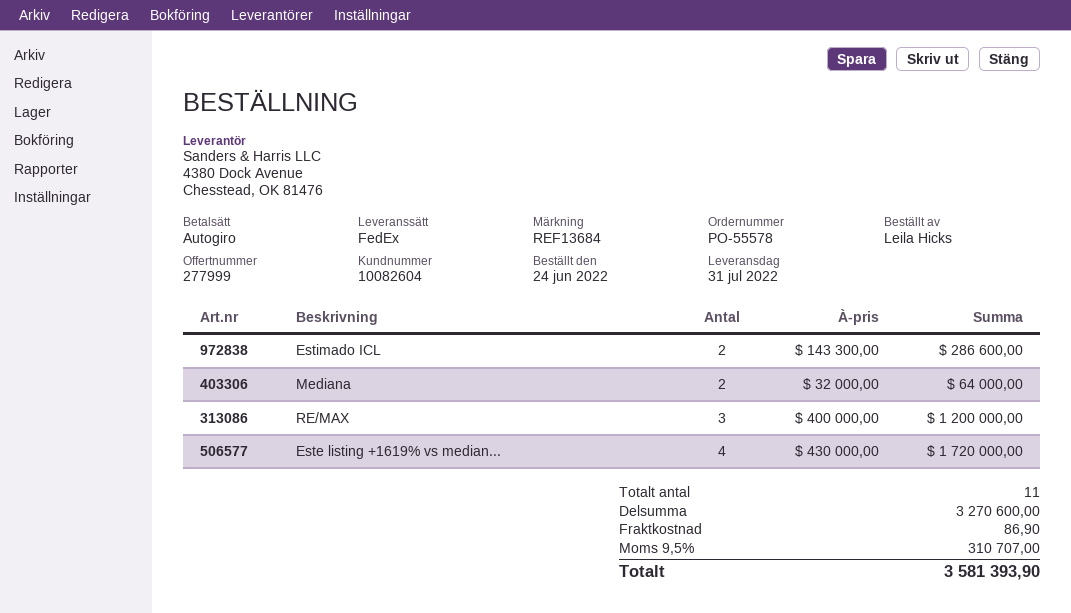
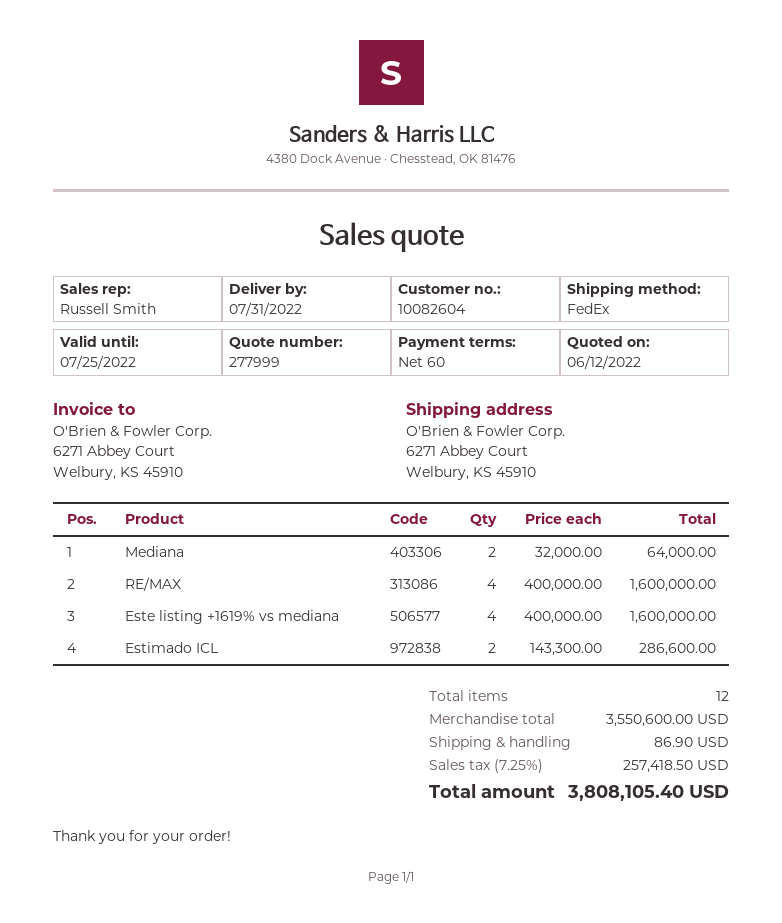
RE/MAX: 3 x 400000.00 = 1200000.00 -> 4 x 400000.00 = 1600000.00
Este listing +1619% vs median...: 4 x 430000.00 = 1720000.00 -> 4 x 400000.00 = 1600000.00
total quantity: 11 -> 12
subtotal: 3270600.00 -> 3550600.00
tax: 9.5% = 310707.00 -> 7.25% = 257418.50
total: 3581393.90 -> 3808105.40

